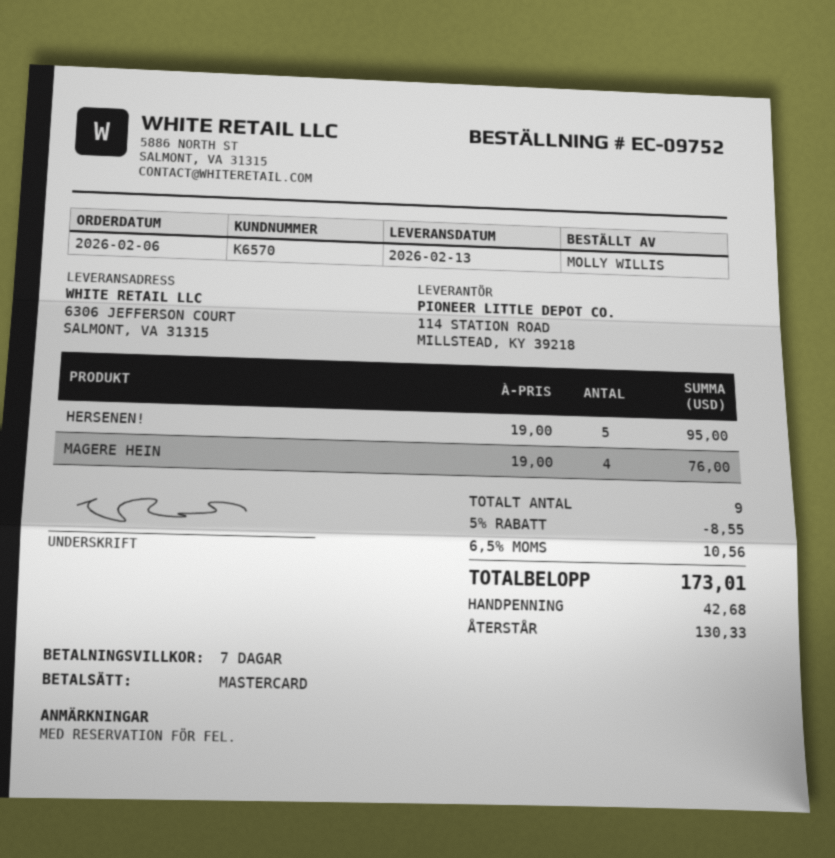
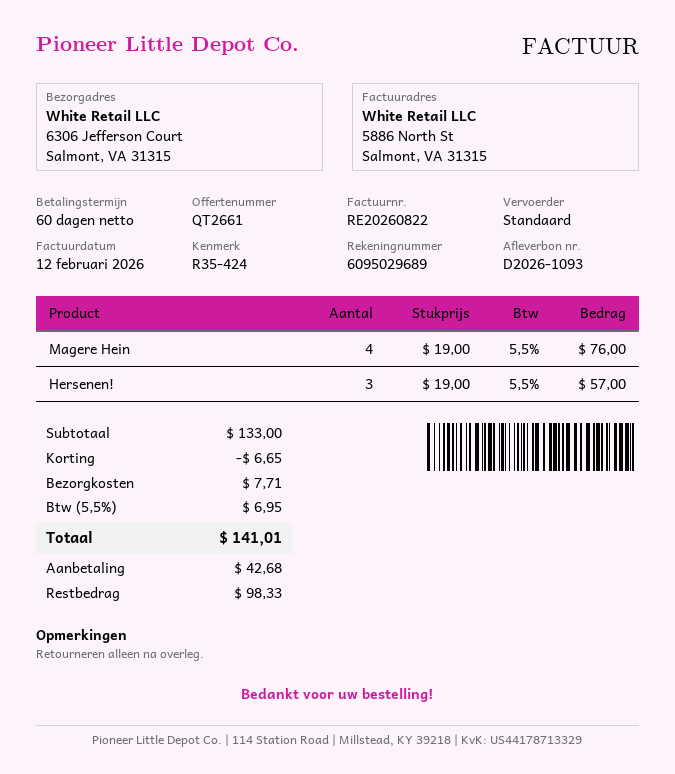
payment terms: 7 days -> 60 days
HERSENEN!: 5 x 19.00 = 95.00 -> 3 x 19.00 = 57.00
discount: 8.55 -> 6.65
shipping: none -> 7.71
tax: 6.5% = 10.56 -> 5.5% = 6.95
total: 173.01 -> 141.01
balance: 130.33 -> 98.33

